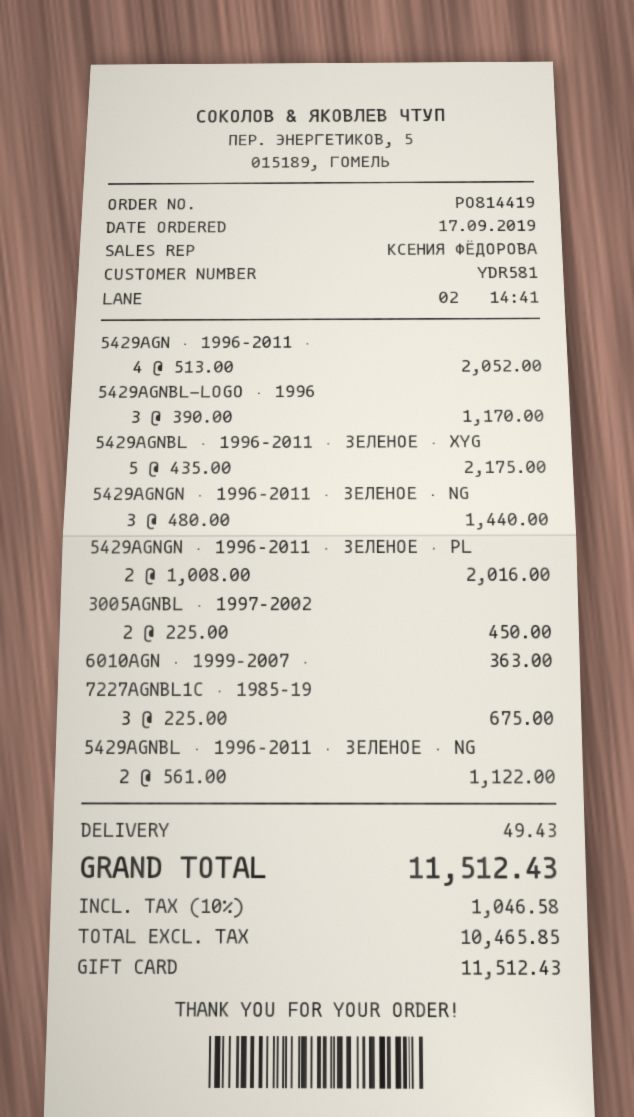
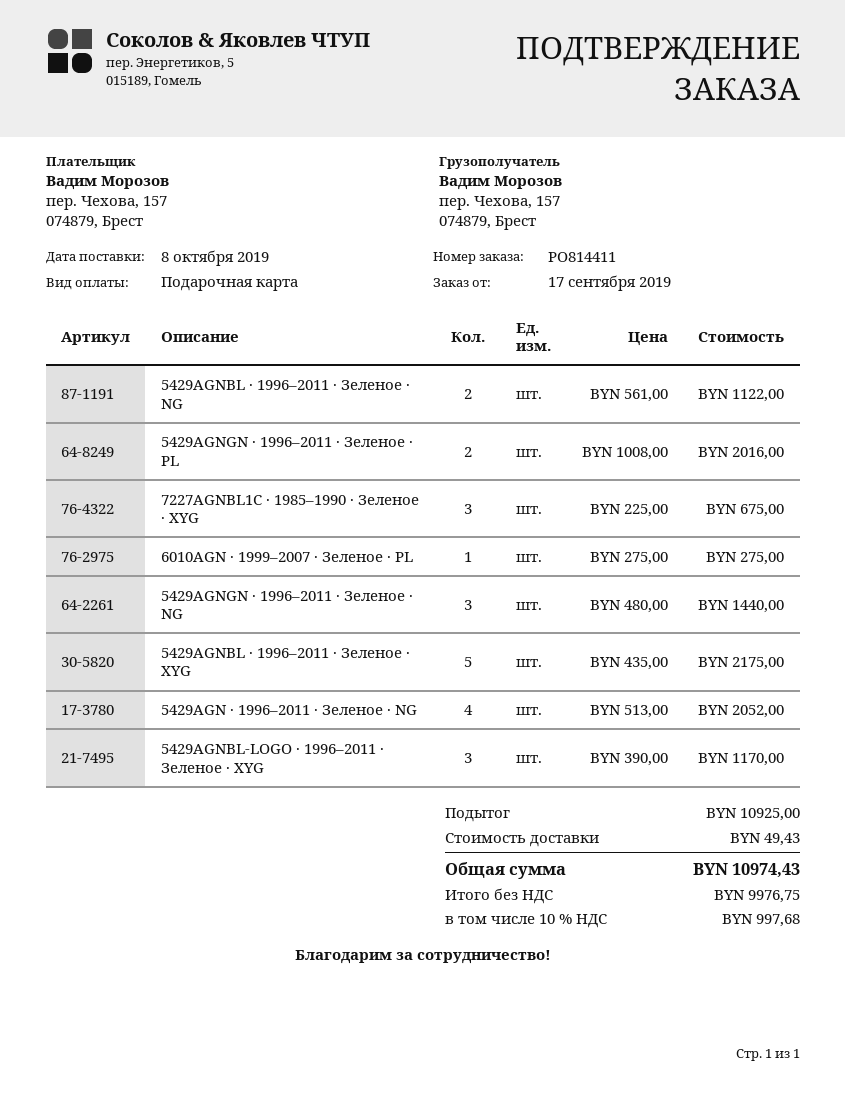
order number: PO814419 -> PO814411
3005AGNBL · 1997–2002: 2 x 225.00 = 450.00 -> none
6010AGN · 1999–2007 ·: 1 x 363.00 = 363.00 -> 1 x 275.00 = 275.00
net: 10465.85 -> 9976.75
tax: 10% = 1046.58 -> 10% = 997.68
total: 11512.43 -> 10974.43

